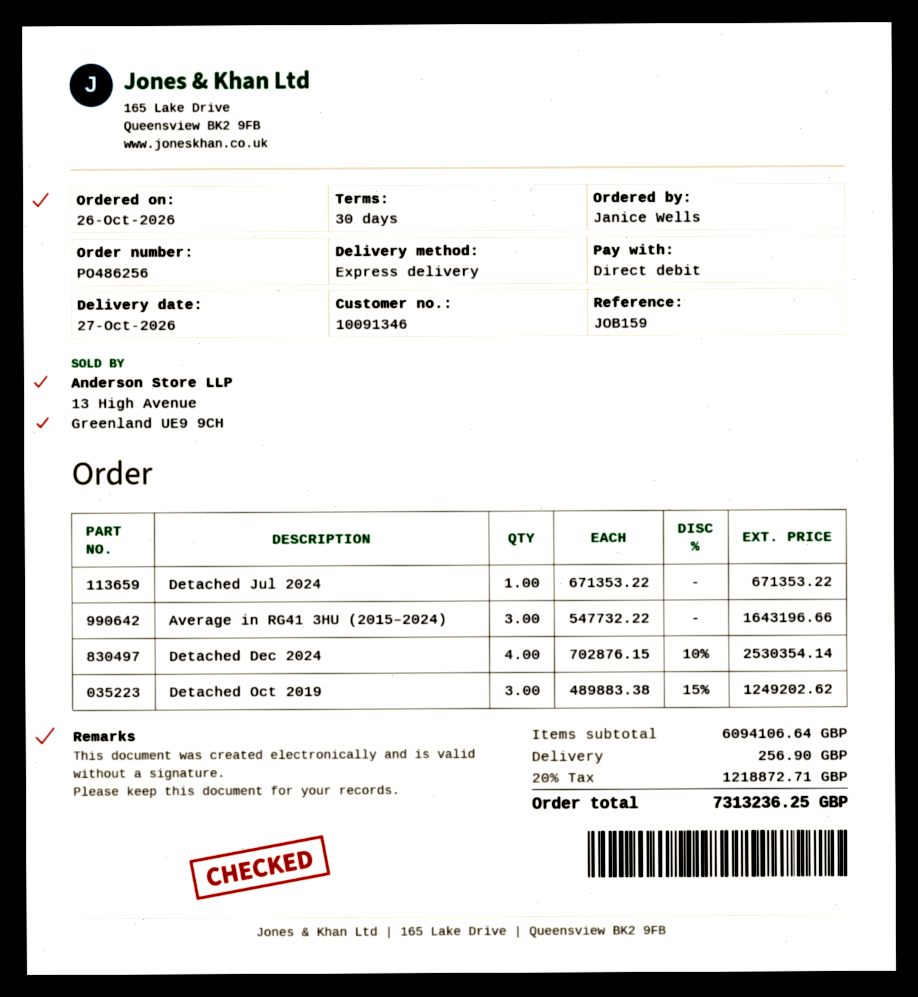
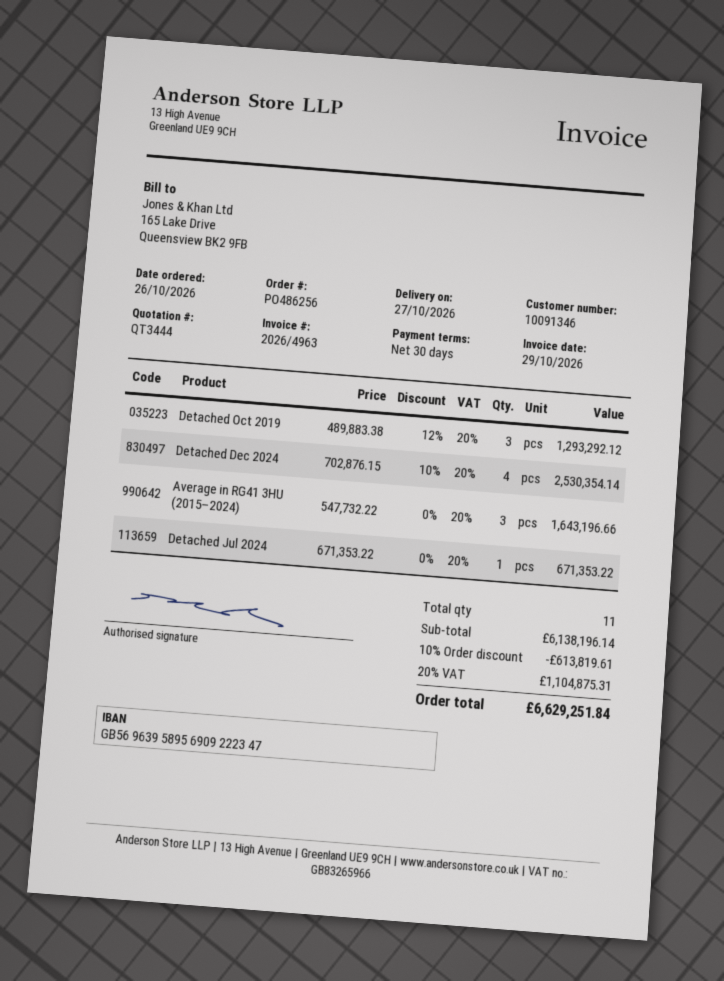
Detached Oct 2019: 3 x 489883.38 - 15% = 1249202.62 -> 3 x 489883.38 - 12% = 1293292.12
subtotal: 6094106.64 -> 6138196.14
discount: none -> 10% = 613819.61
shipping: 256.90 -> none
tax: 20% = 1218872.71 -> 20% = 1104875.31
total: 7313236.25 -> 6629251.84

